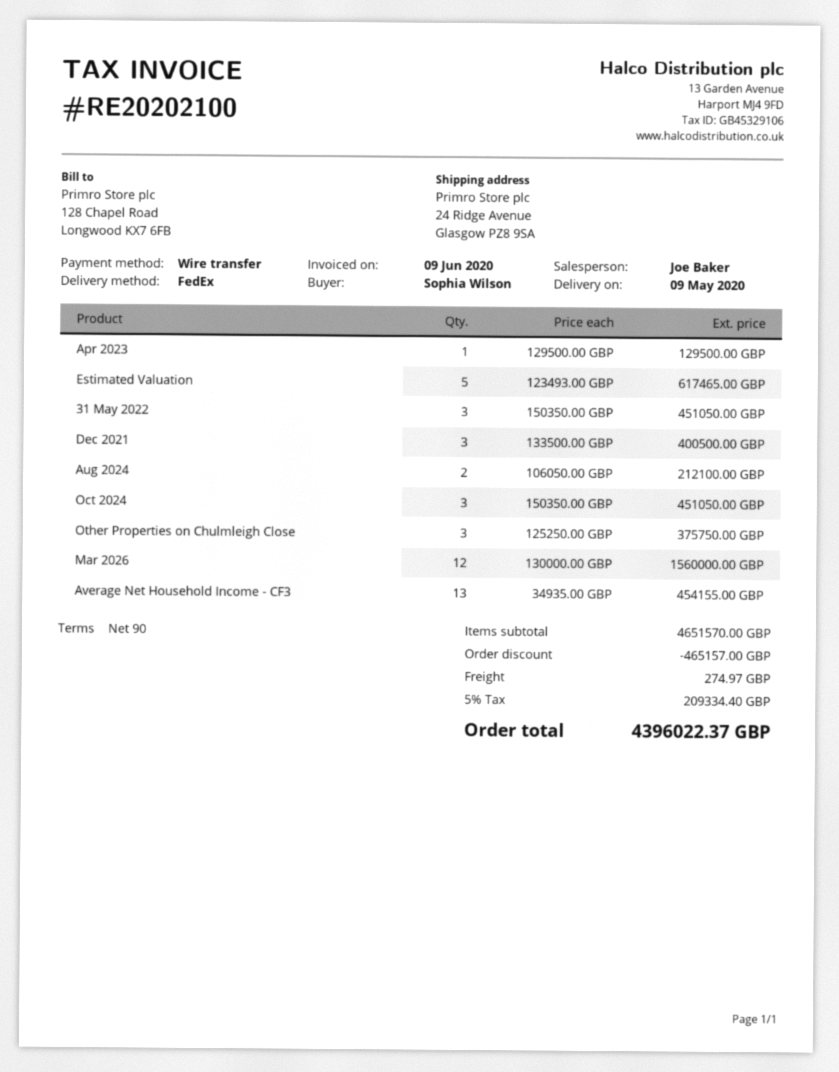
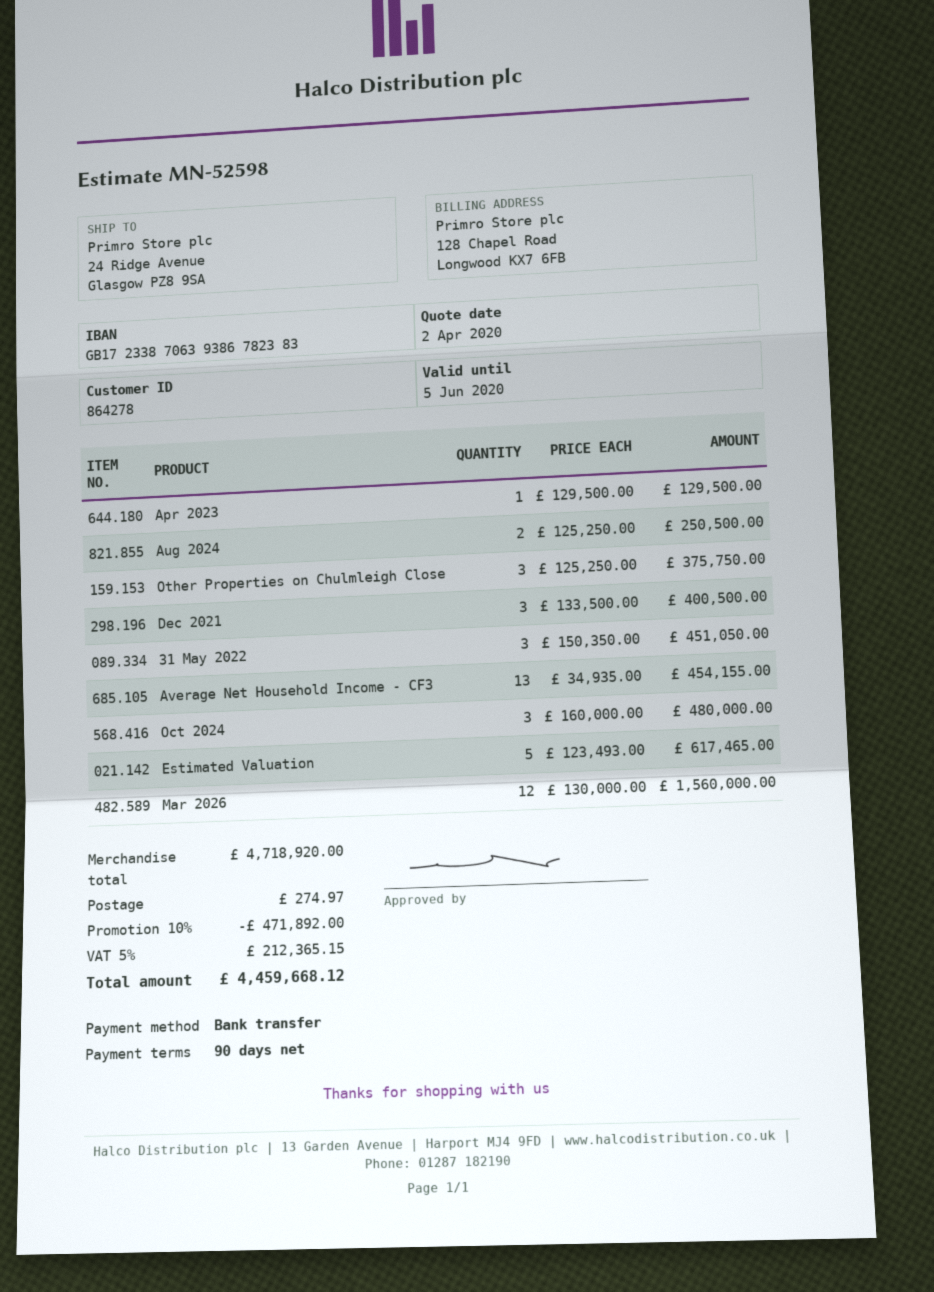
Aug 2024: 2 x 106050.00 = 212100.00 -> 2 x 125250.00 = 250500.00
Oct 2024: 3 x 150350.00 = 451050.00 -> 3 x 160000.00 = 480000.00
subtotal: 4651570.00 -> 4718920.00
discount: 465157.00 -> 471892.00
tax: 5% = 209334.40 -> 5% = 212365.15
total: 4396022.37 -> 4459668.12

